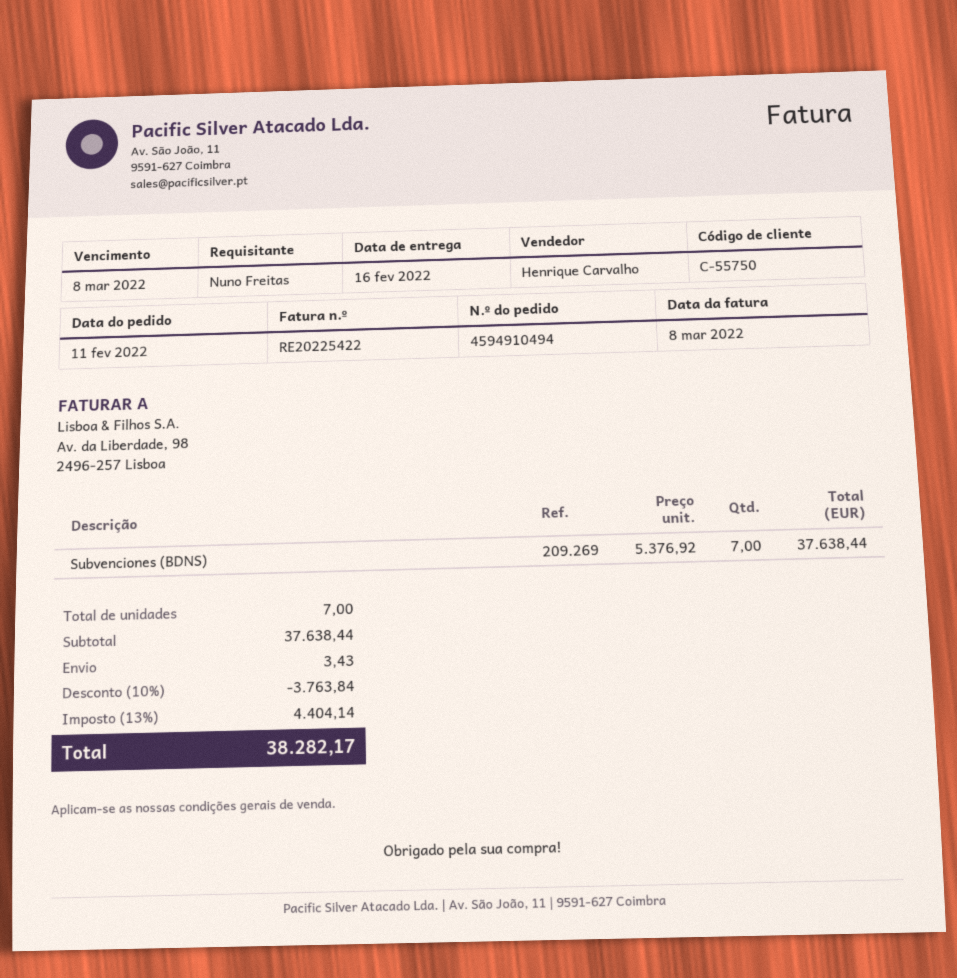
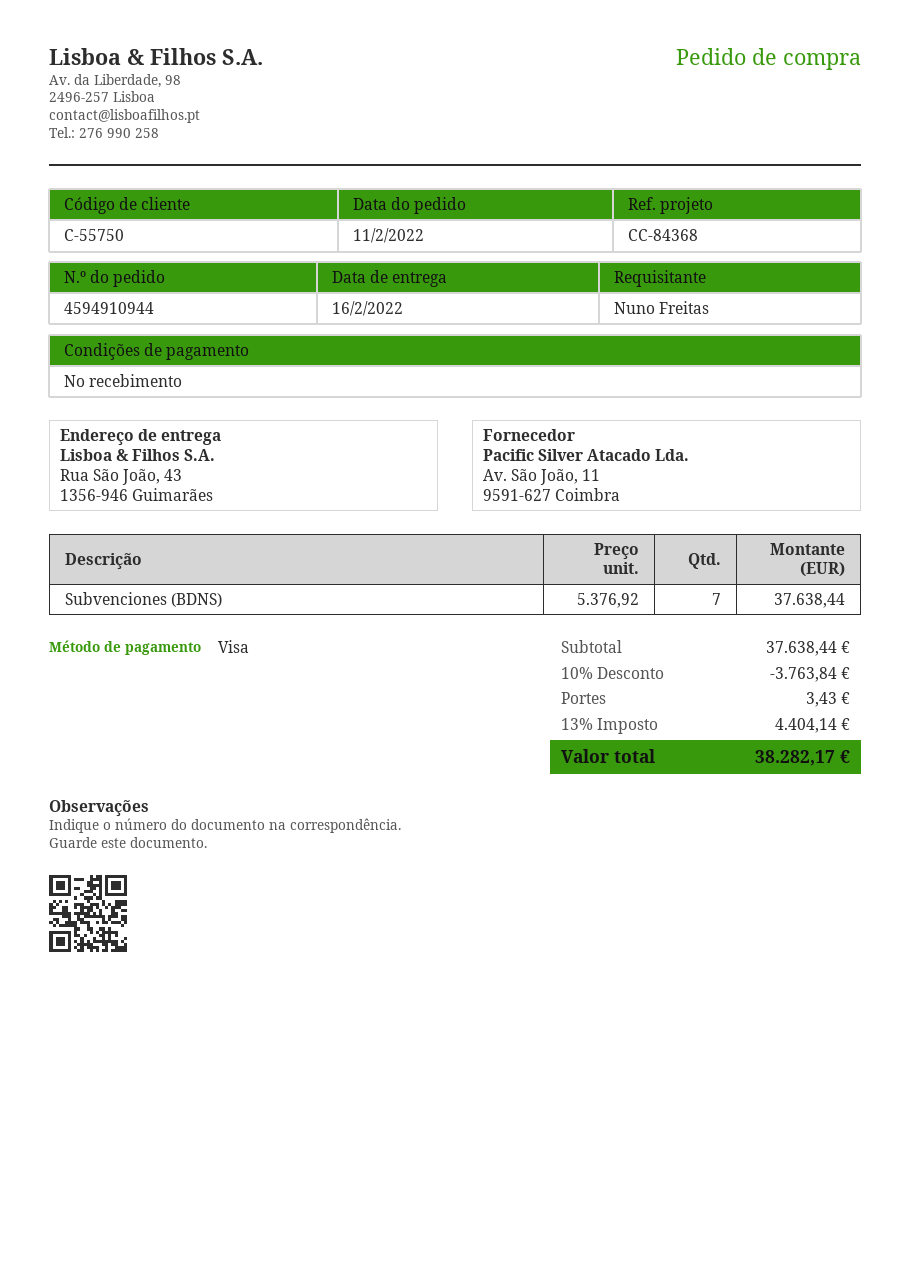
order number: 4594910494 -> 4594910944

